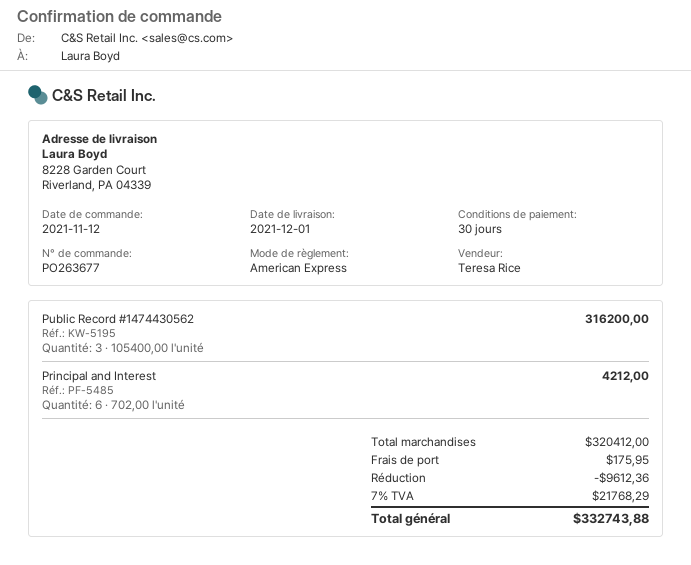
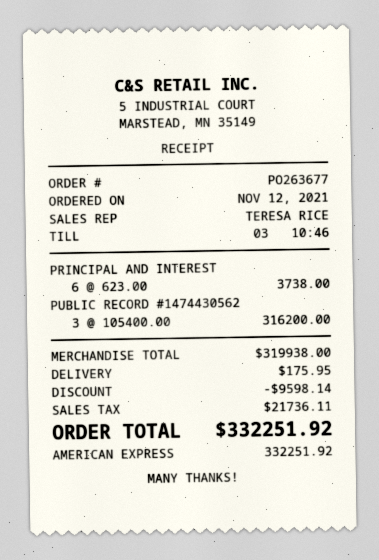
Principal and Interest: 6 x 702.00 = 4212.00 -> 6 x 623.00 = 3738.00
subtotal: 320412.00 -> 319938.00
discount: 9612.36 -> 9598.14
tax: 21768.29 -> 21736.11
total: 332743.88 -> 332251.92

